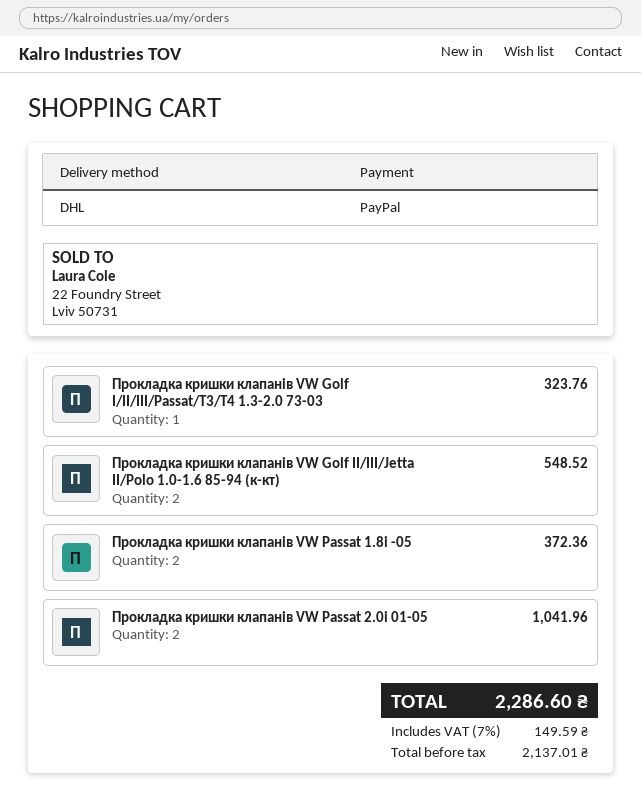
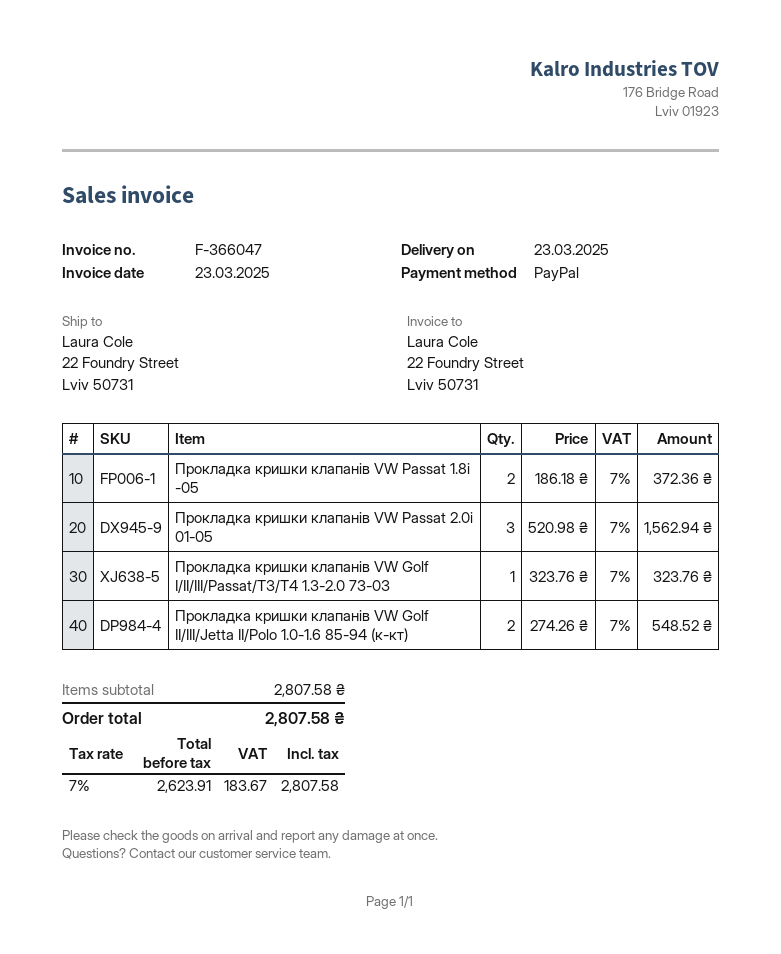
Прокладка кришки клапанів VW Passat 2.0i 01-05: 2 for 1041.96 -> 3 for 1562.94
net: 2137.01 -> 2623.91
tax: 7% = 149.59 -> 7% = 183.67
total: 2286.60 -> 2807.58

